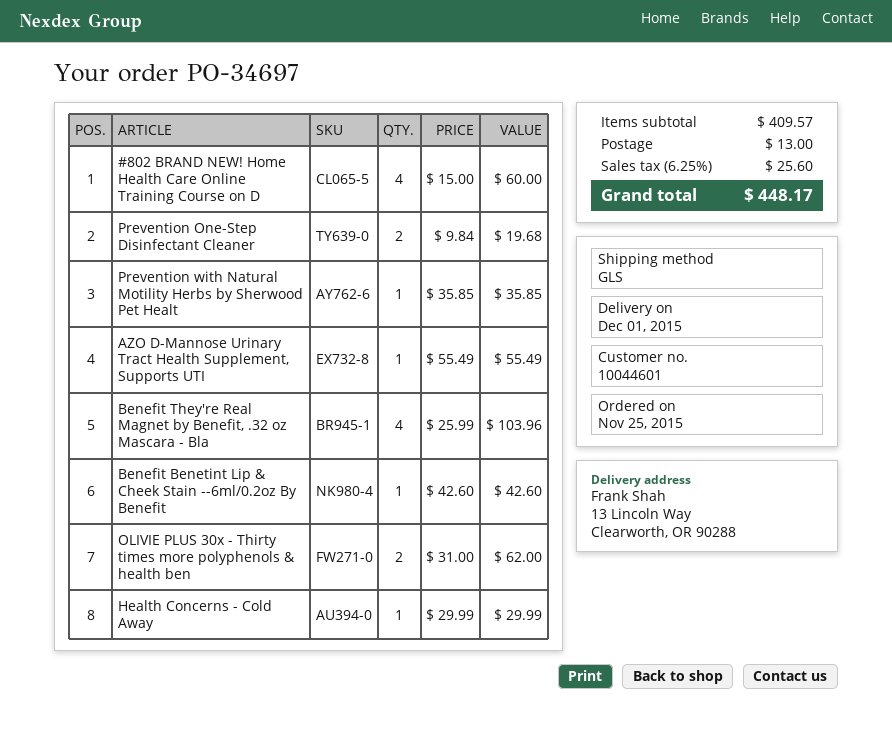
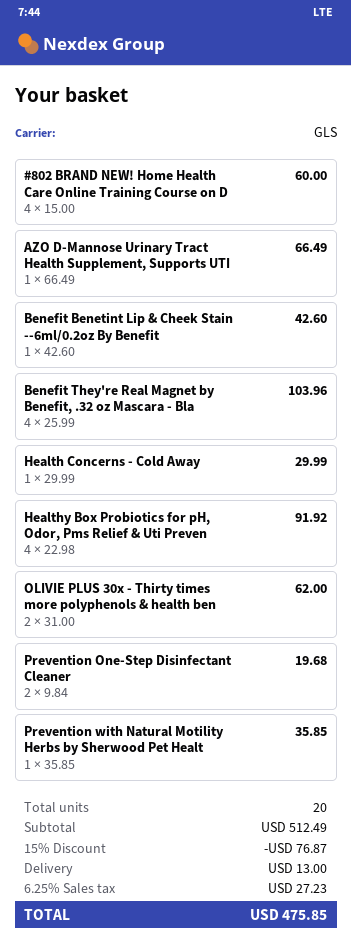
AZO D-Mannose Urinary Tract Health Supplement, Supports UTI: 1 x 55.49 = 55.49 -> 1 x 66.49 = 66.49
Healthy Box Probiotics for pH, Odor, Pms Relief & Uti Preven: none -> 4 x 22.98 = 91.92
subtotal: 409.57 -> 512.49
discount: none -> 15% = 76.87
tax: 6.25% = 25.60 -> 6.25% = 27.23
total: 448.17 -> 475.85

